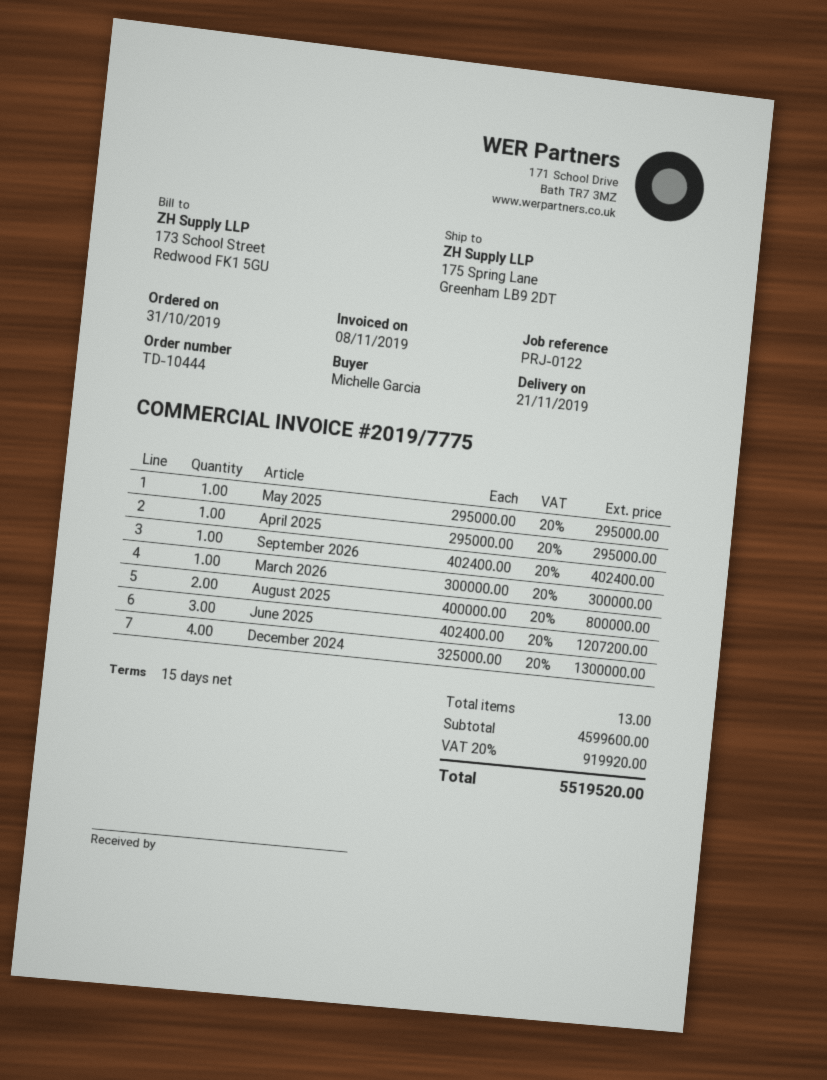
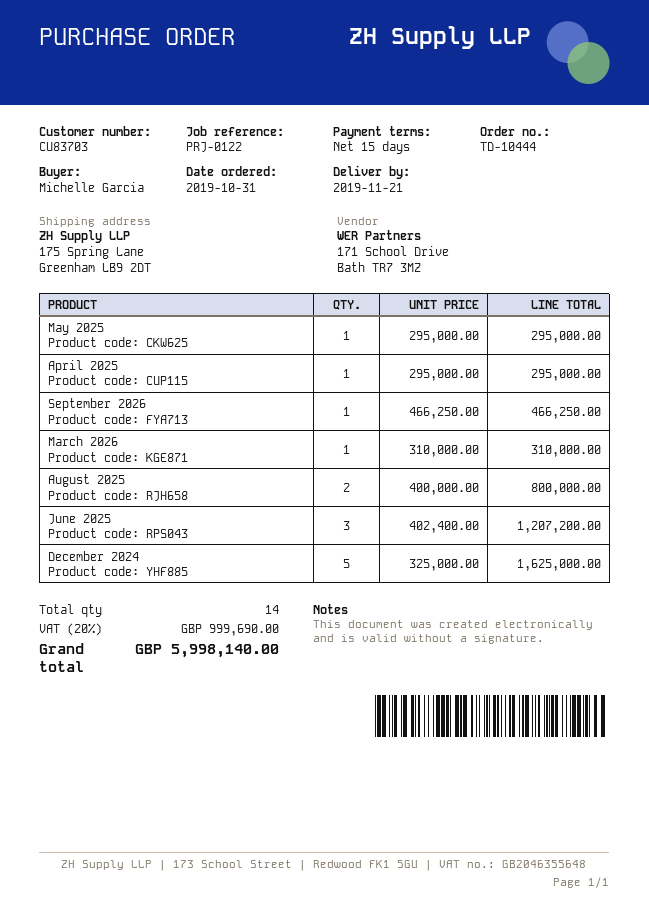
September 2026: 1 x 402400.00 = 402400.00 -> 1 x 466250.00 = 466250.00
March 2026: 1 x 300000.00 = 300000.00 -> 1 x 310000.00 = 310000.00
December 2024: 4 x 325000.00 = 1300000.00 -> 5 x 325000.00 = 1625000.00
total quantity: 13 -> 14
tax: 20% = 919920.00 -> 20% = 999690.00
total: 5519520.00 -> 5998140.00

